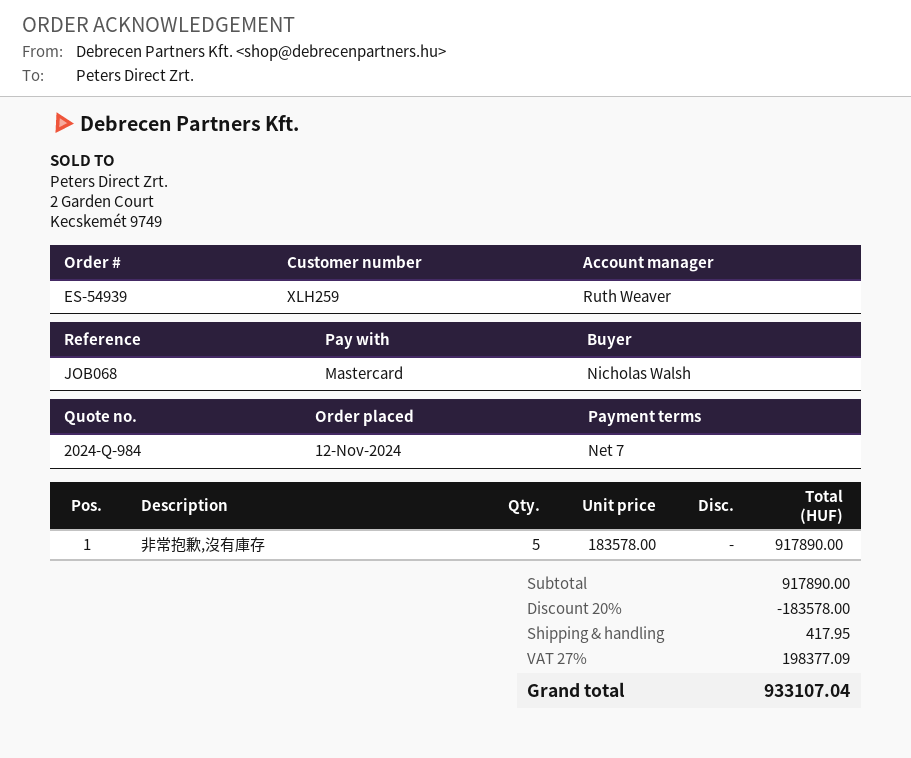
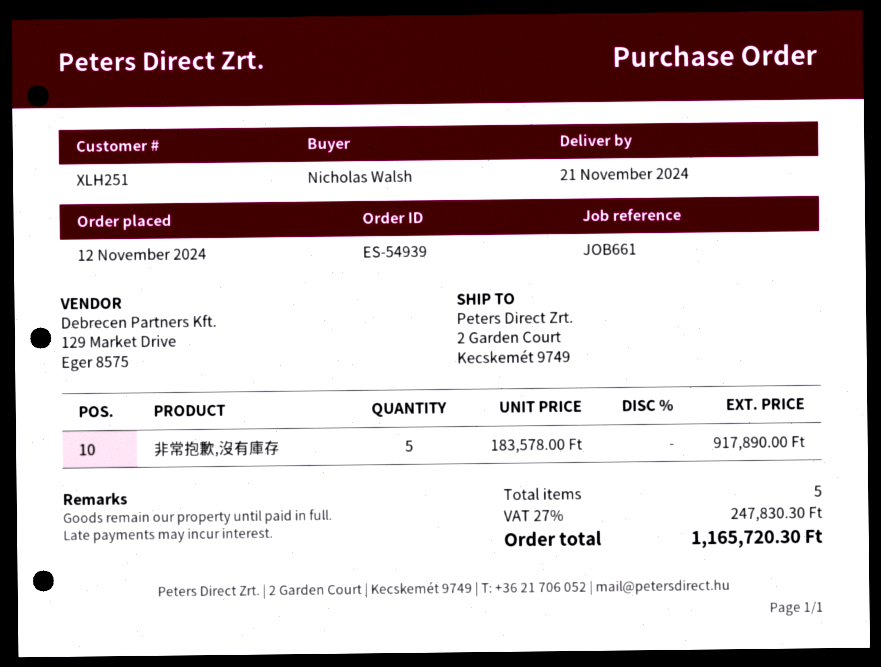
customer number: XLH259 -> XLH251
reference: JOB068 -> JOB661
discount: 20% = 183578.00 -> none
shipping: 417.95 -> none
tax: 27% = 198377.09 -> 27% = 247830.30
total: 933107.04 -> 1165720.30

